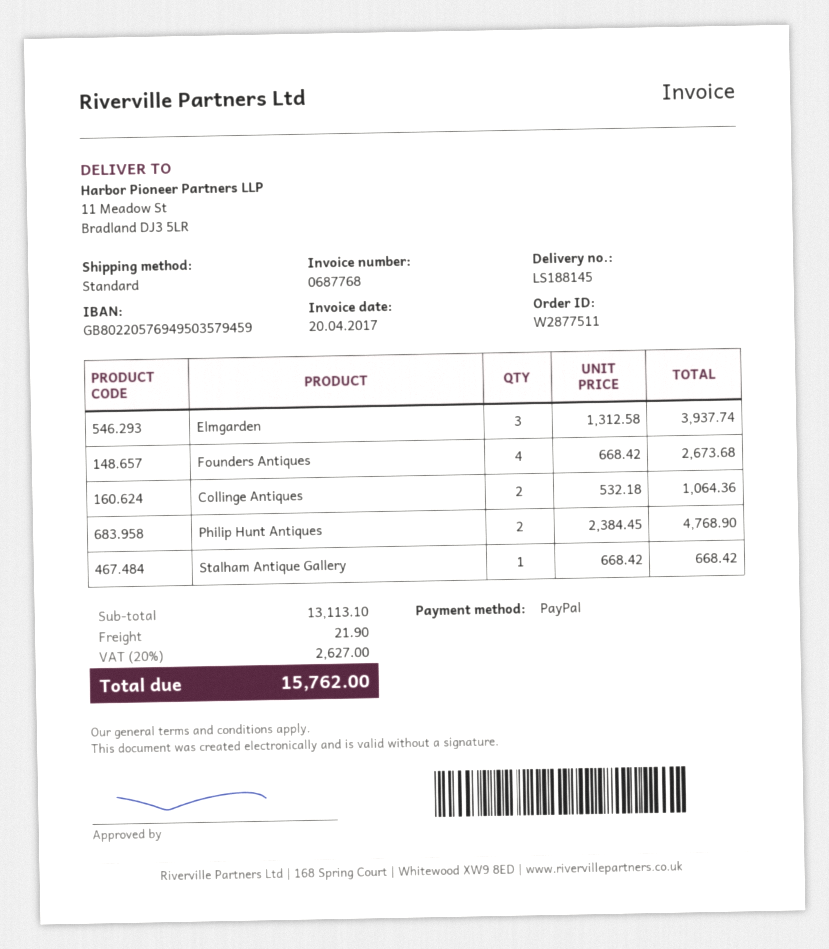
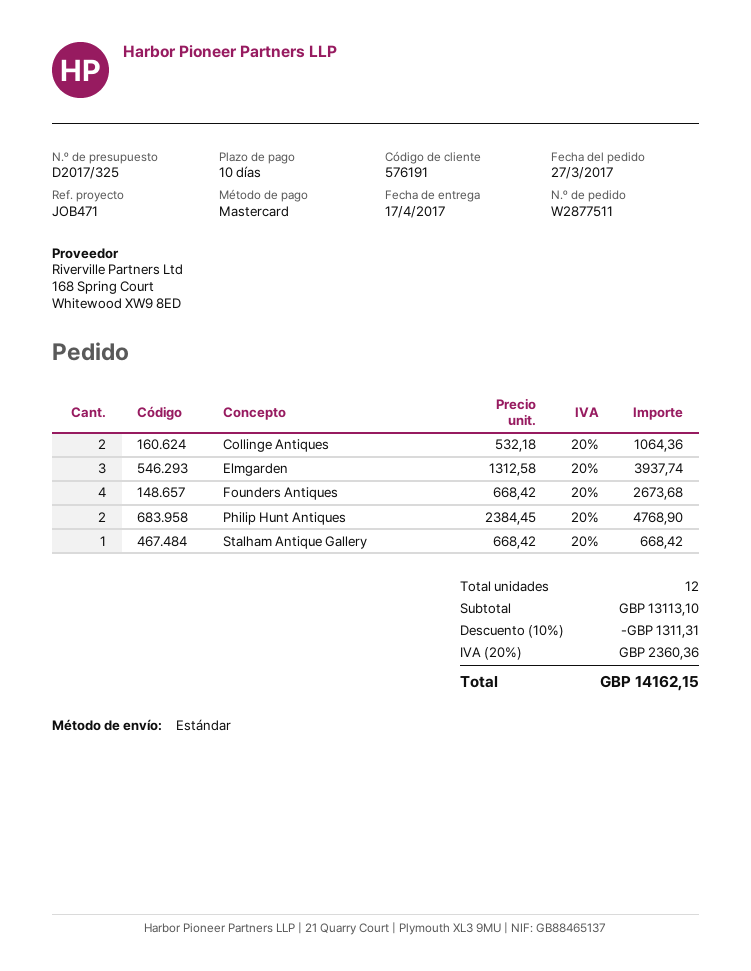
payment method: PayPal -> Mastercard
discount: none -> 10% = 1311.31
shipping: 21.90 -> none
tax: 20% = 2627.00 -> 20% = 2360.36
total: 15762.00 -> 14162.15

